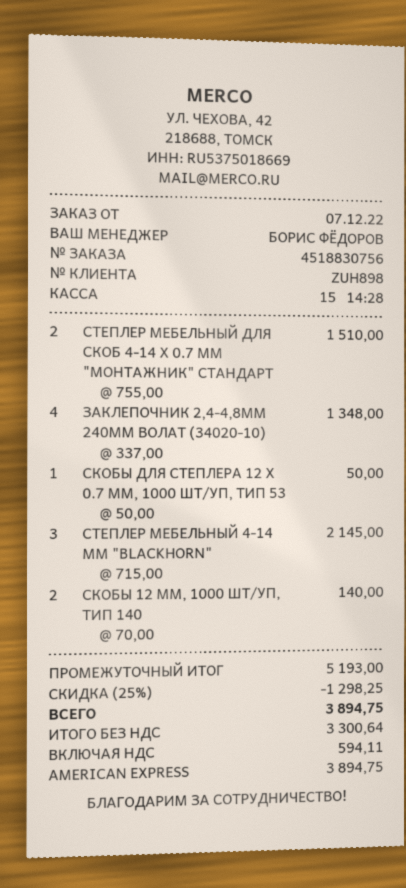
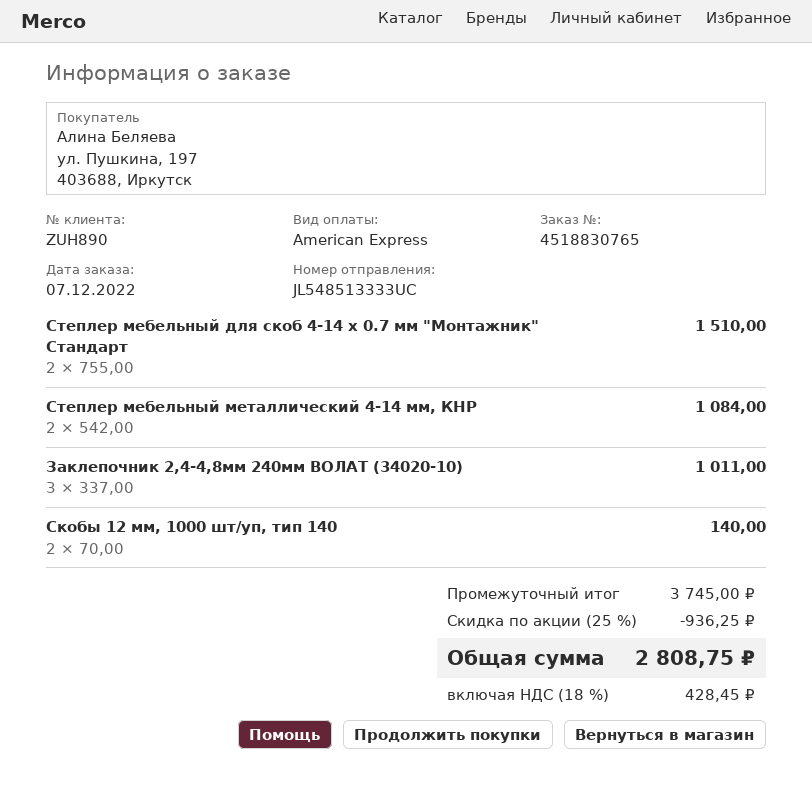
order number: 4518830756 -> 4518830765
customer number: ZUH898 -> ZUH890
ЗАКЛЕПОЧНИК 2,4-4,8ММ 240ММ ВОЛАТ (34020-10): 4 x 337.00 = 1348.00 -> 3 x 337.00 = 1011.00
СКОБЫ ДЛЯ СТЕПЛЕРА 12 Х 0.7 ММ, 1000 ШТ/УП, ТИП 53: 1 x 50.00 = 50.00 -> none
СТЕПЛЕР МЕБЕЛЬНЫЙ 4-14 ММ "BLACKHORN": 3 x 715.00 = 2145.00 -> none
Степлер мебельный металлический 4-14 мм, КНР: none -> 2 x 542.00 = 1084.00
subtotal: 5193.00 -> 3745.00
discount: 25% = 1298.25 -> 25% = 936.25
tax: 594.11 -> 428.45
total: 3894.75 -> 2808.75

